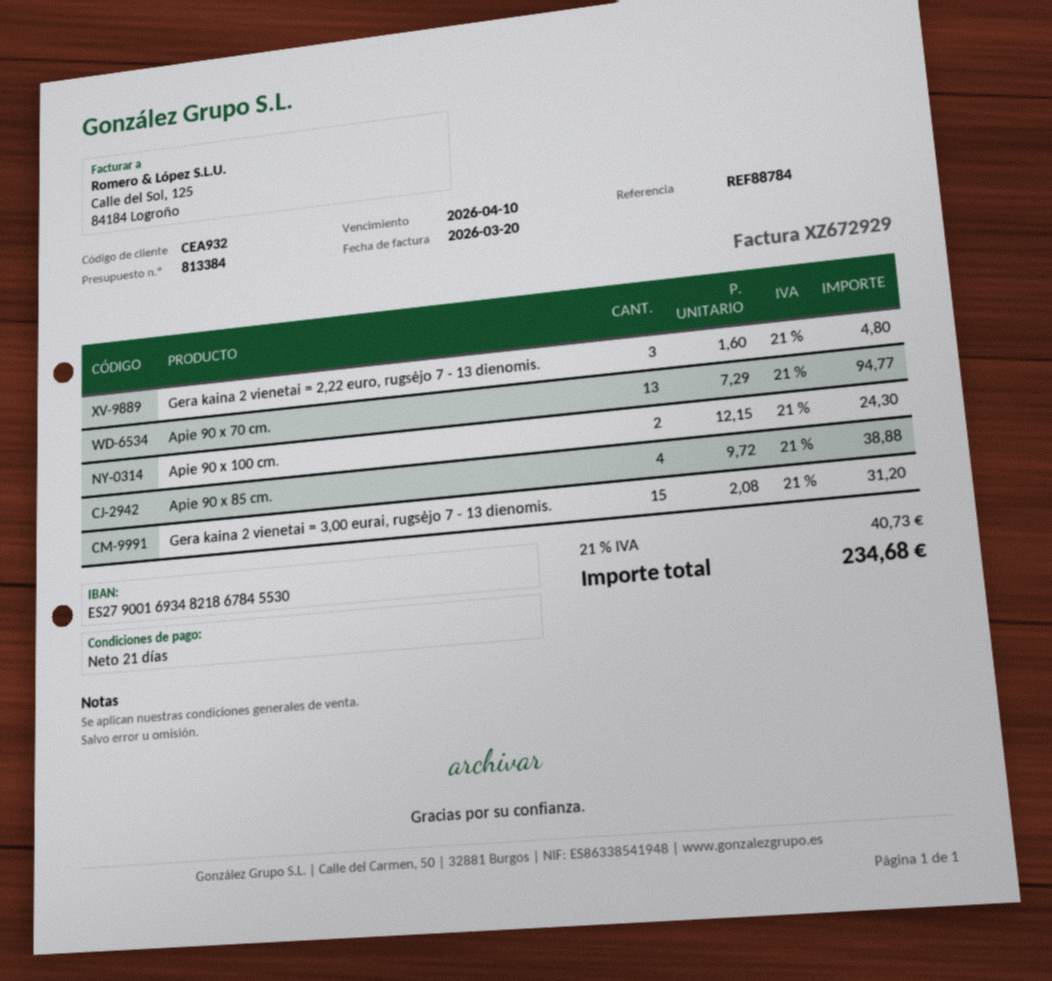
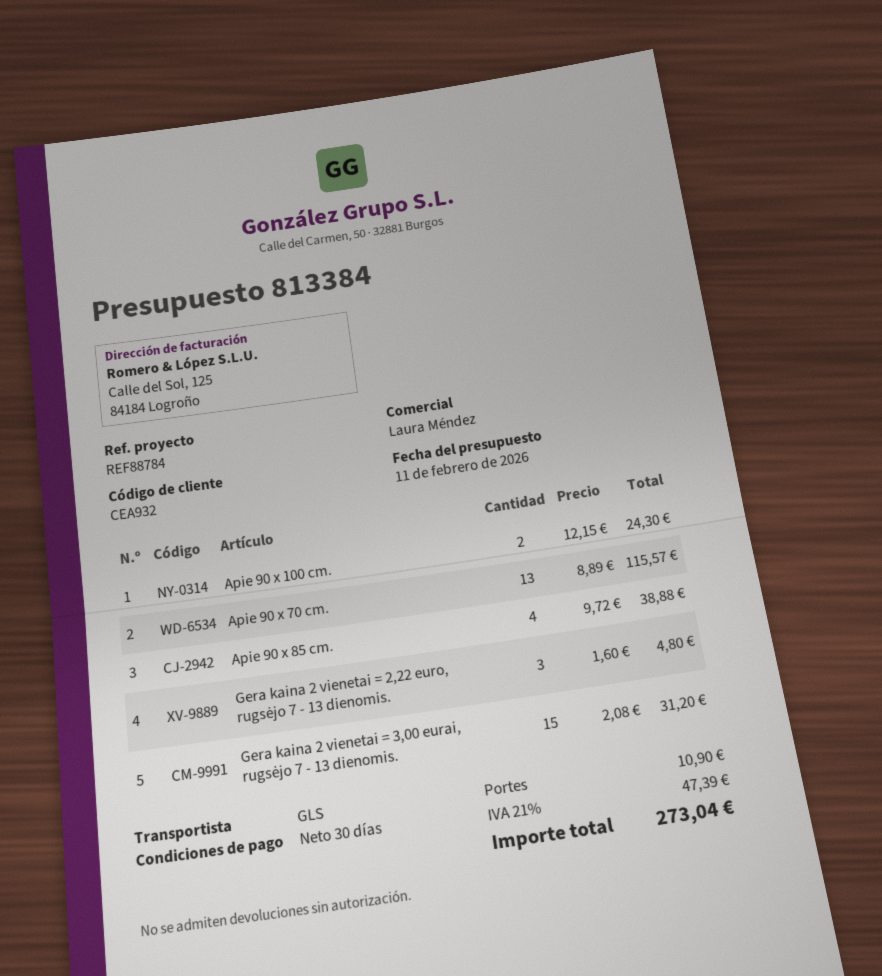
payment terms: 21 days -> 30 days
Apie 90 x 70 cm.: 13 x 7.29 = 94.77 -> 13 x 8.89 = 115.57
shipping: none -> 10.90
tax: 21% = 40.73 -> 21% = 47.39
total: 234.68 -> 273.04

